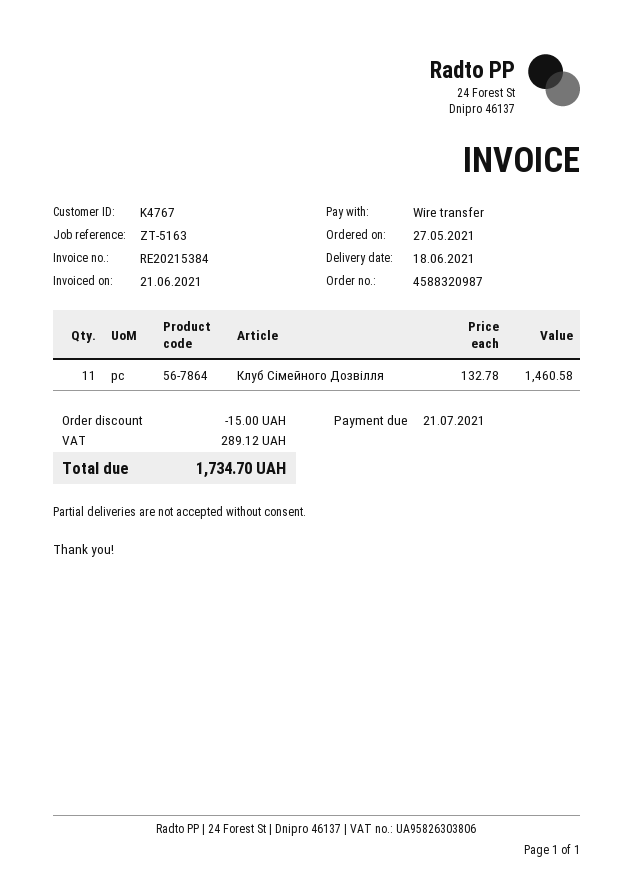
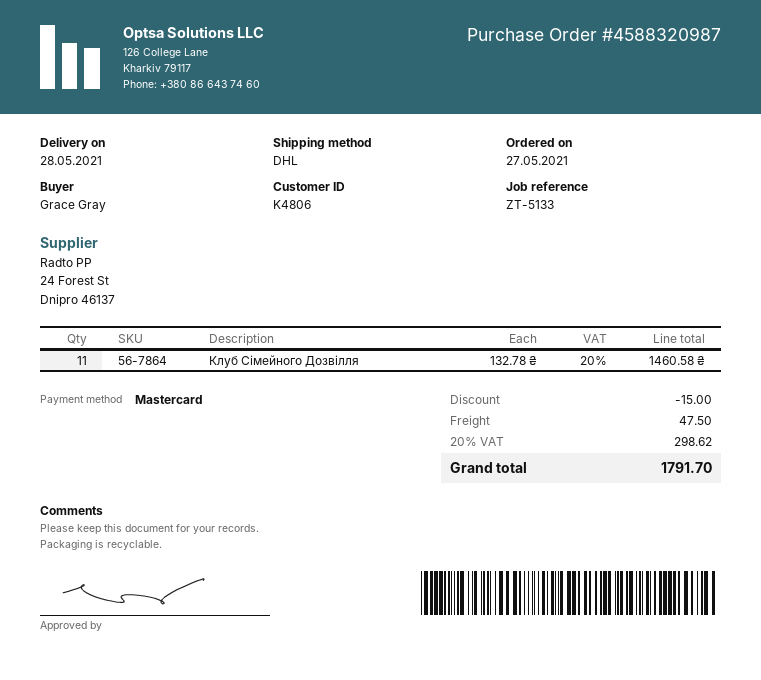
delivery date: 2021-06-18 -> 2021-05-28
customer number: K4767 -> K4806
reference: ZT-5163 -> ZT-5133
payment method: bank transfer -> Mastercard
shipping: none -> 47.50
tax: 289.12 -> 298.62
total: 1734.70 -> 1791.70

